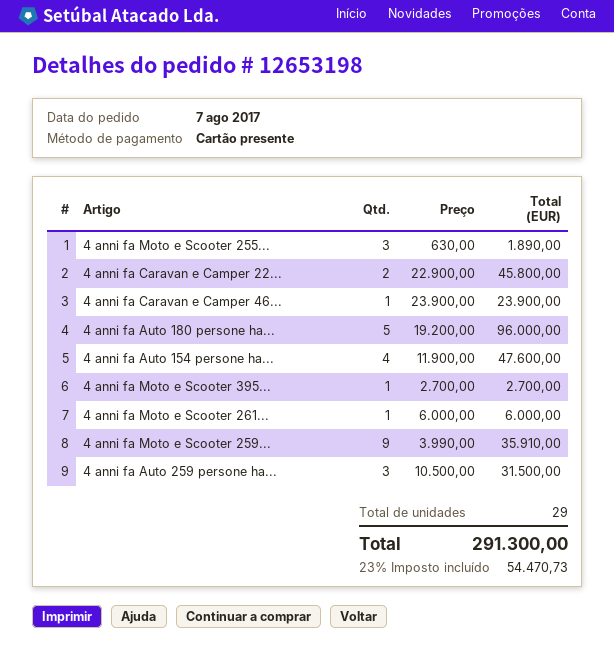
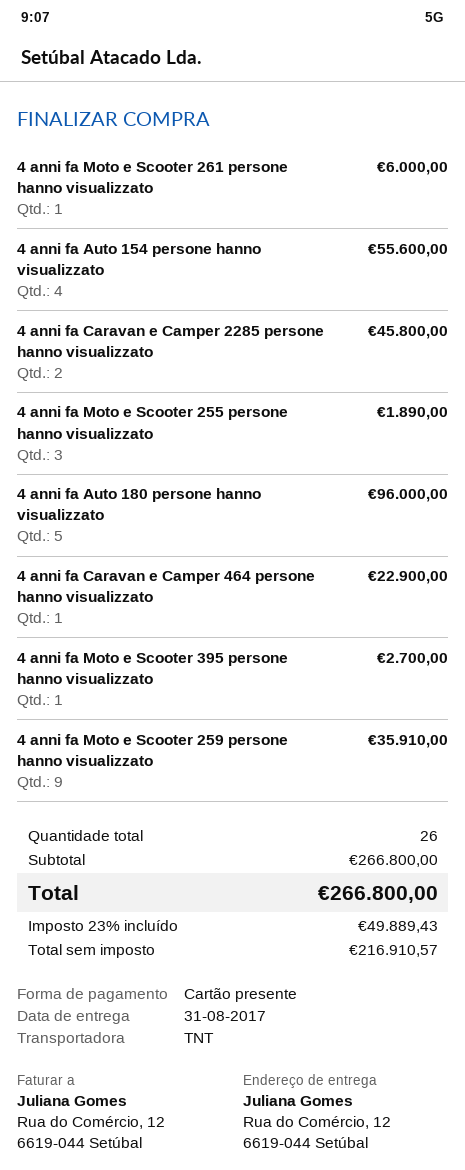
4 anni fa Caravan e Camper 46...: 1 for 23900.00 -> 1 for 22900.00
4 anni fa Auto 154 persone ha...: 4 for 47600.00 -> 4 for 55600.00
4 anni fa Auto 259 persone ha...: 3 for 31500.00 -> none
total quantity: 29 -> 26
tax: 23% = 54470.73 -> 23% = 49889.43
total: 291300.00 -> 266800.00

